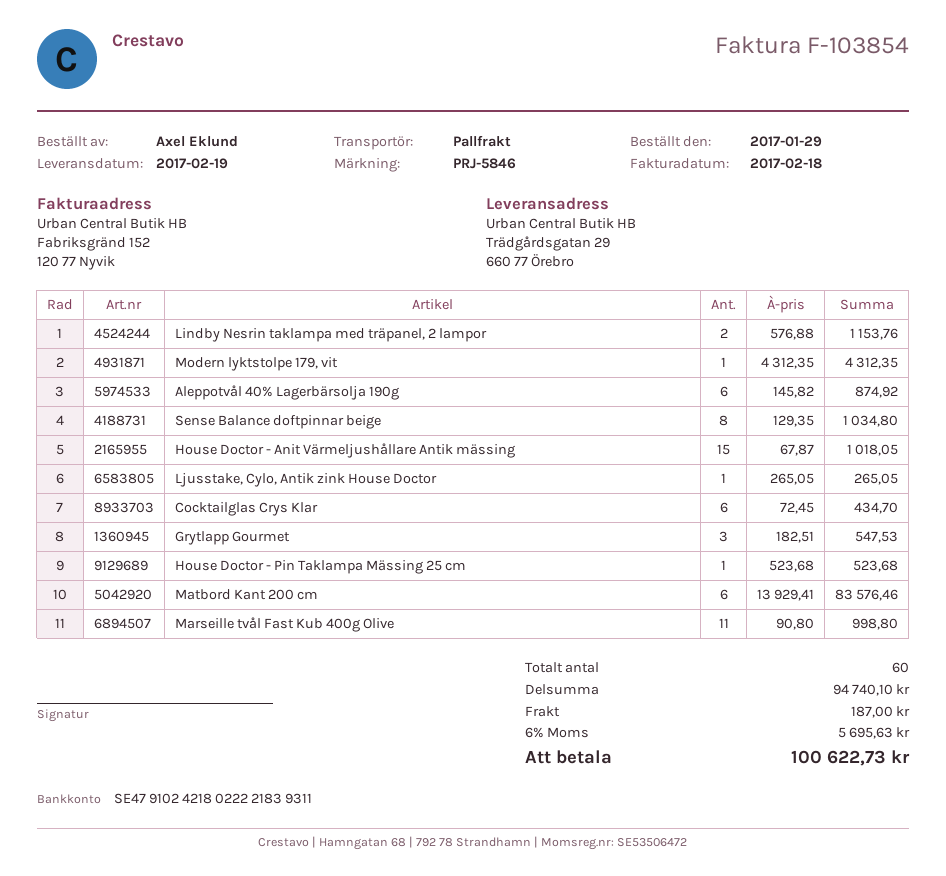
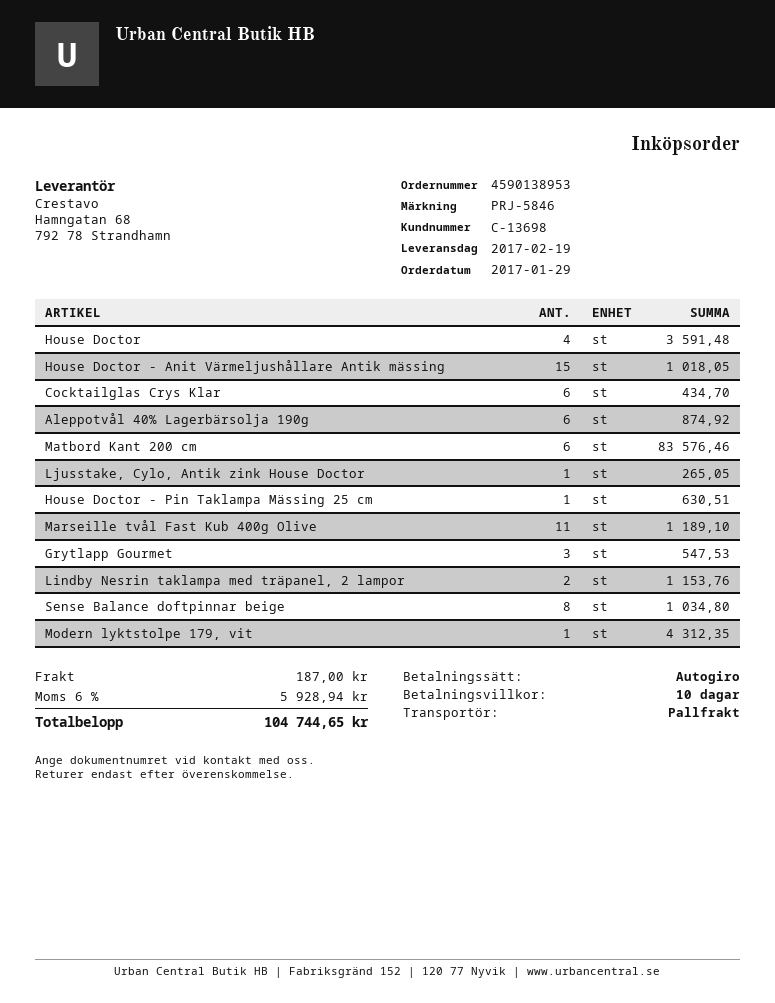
House Doctor - Pin Taklampa Mässing 25 cm: 1 for 523.68 -> 1 for 630.51
Marseille tvål Fast Kub 400g Olive: 11 for 998.80 -> 11 for 1189.10
House Doctor: none -> 4 for 3591.48
tax: 6% = 5695.63 -> 6% = 5928.94
total: 100622.73 -> 104744.65

